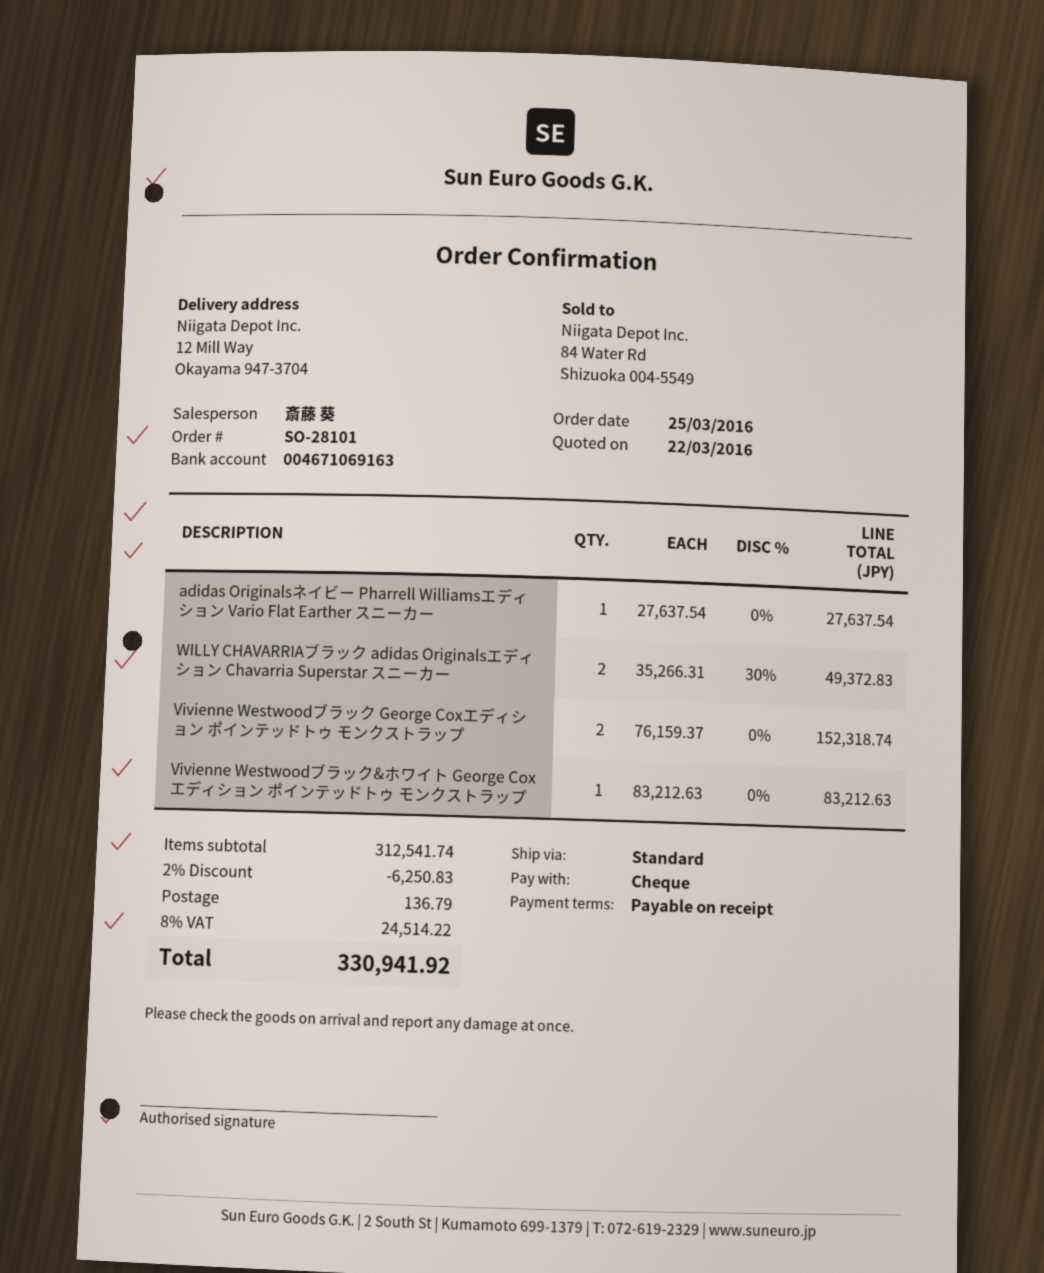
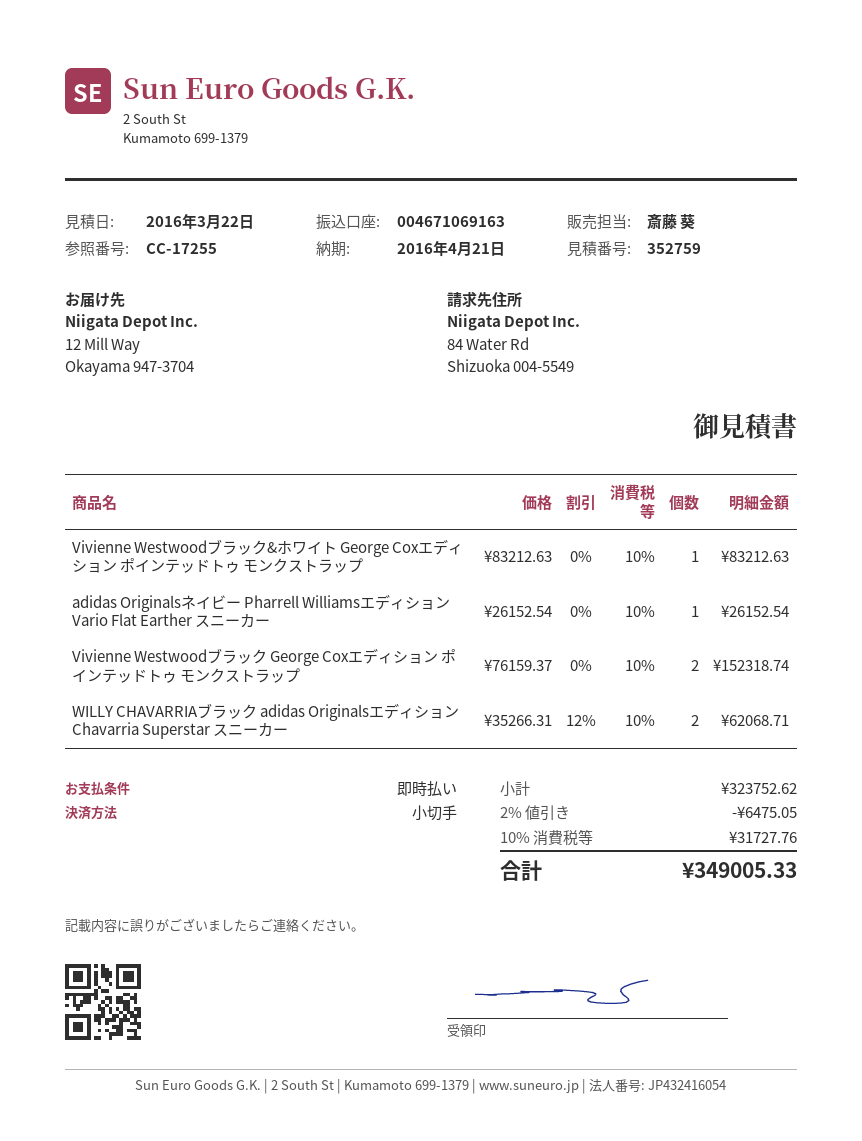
adidas Originalsネイビー Pharrell Williamsエディション Vario Flat Earther スニーカー: 1 x 27637.54 = 27637.54 -> 1 x 26152.54 = 26152.54
WILLY CHAVARRIAブラック adidas Originalsエディション Chavarria Superstar スニーカー: 2 x 35266.31 - 30% = 49372.83 -> 2 x 35266.31 - 12% = 62068.71
subtotal: 312541.74 -> 323752.62
discount: 2% = 6250.83 -> 2% = 6475.05
shipping: 136.79 -> none
tax: 8% = 24514.22 -> 10% = 31727.76
total: 330941.92 -> 349005.33

